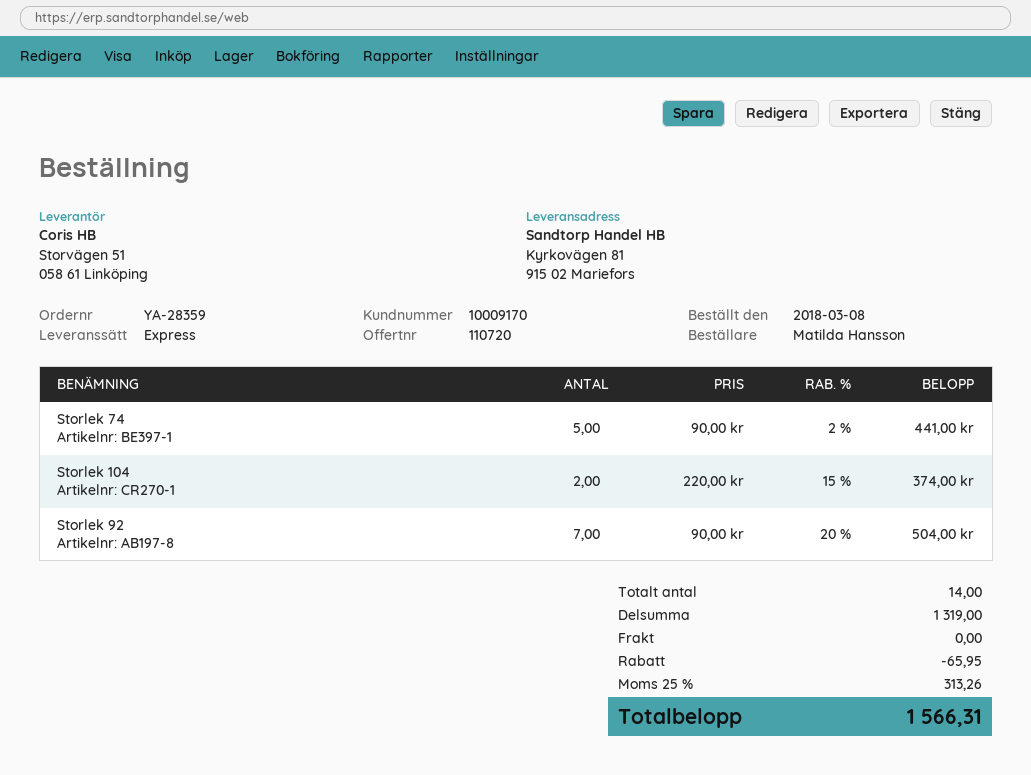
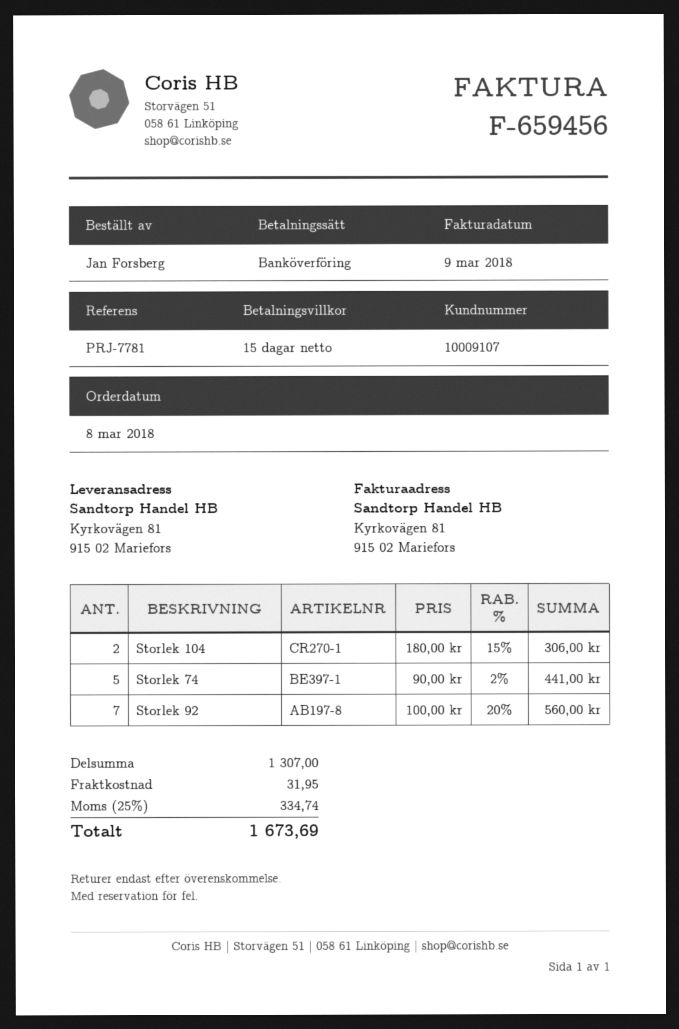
customer number: 10009170 -> 10009107
ordered by: Matilda Hansson -> Jan Forsberg
Storlek 104: 2 x 220.00 - 15% = 374.00 -> 2 x 180.00 - 15% = 306.00
Storlek 92: 7 x 90.00 - 20% = 504.00 -> 7 x 100.00 - 20% = 560.00
subtotal: 1319.00 -> 1307.00
discount: 65.95 -> none
shipping: 0.00 -> 31.95
tax: 25% = 313.26 -> 25% = 334.74
total: 1566.31 -> 1673.69

